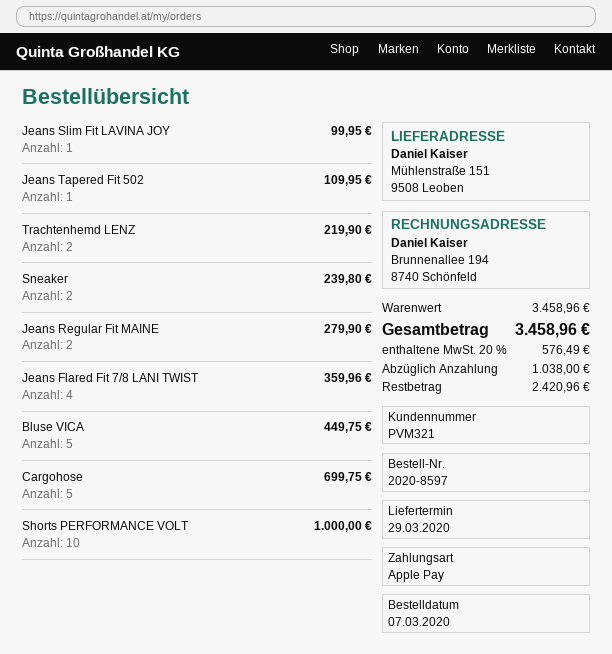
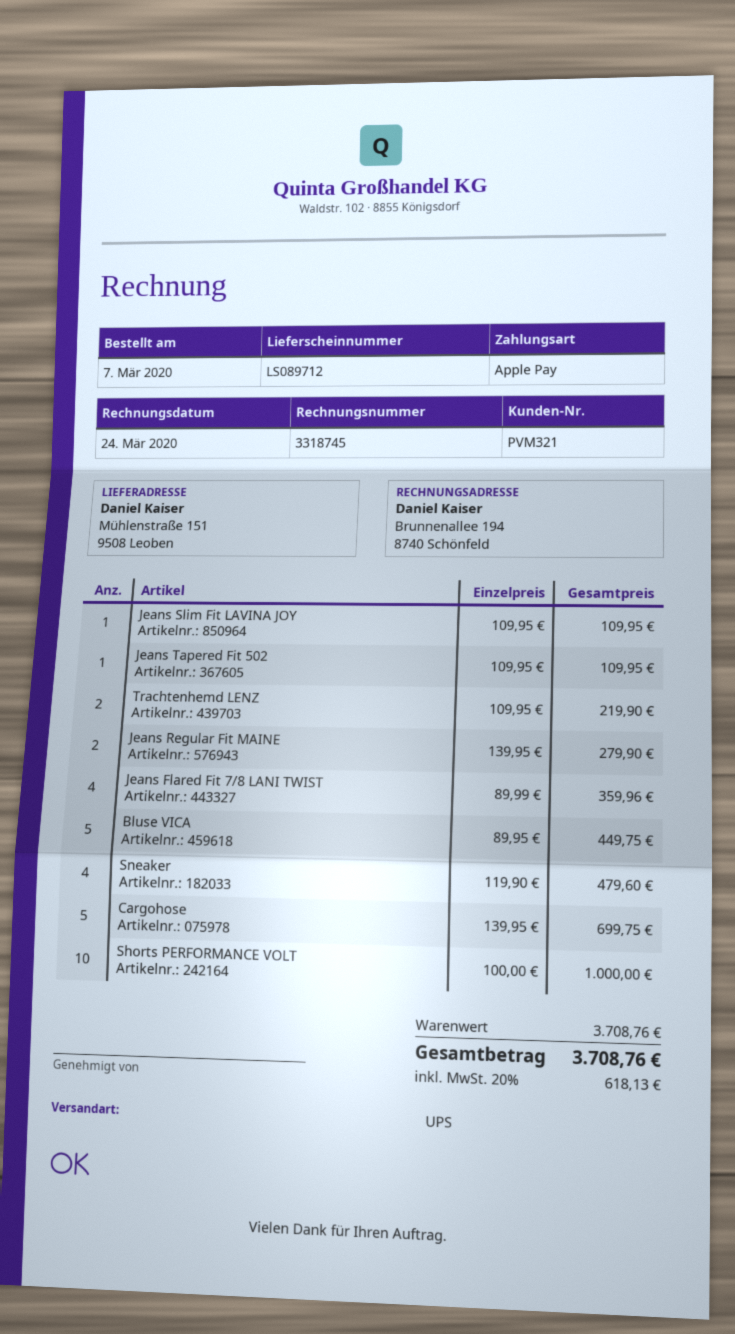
Jeans Slim Fit LAVINA JOY: 1 for 99.95 -> 1 for 109.95
Sneaker: 2 for 239.80 -> 4 for 479.60
subtotal: 3458.96 -> 3708.76
tax: 20% = 576.49 -> 20% = 618.13
total: 3458.96 -> 3708.76

